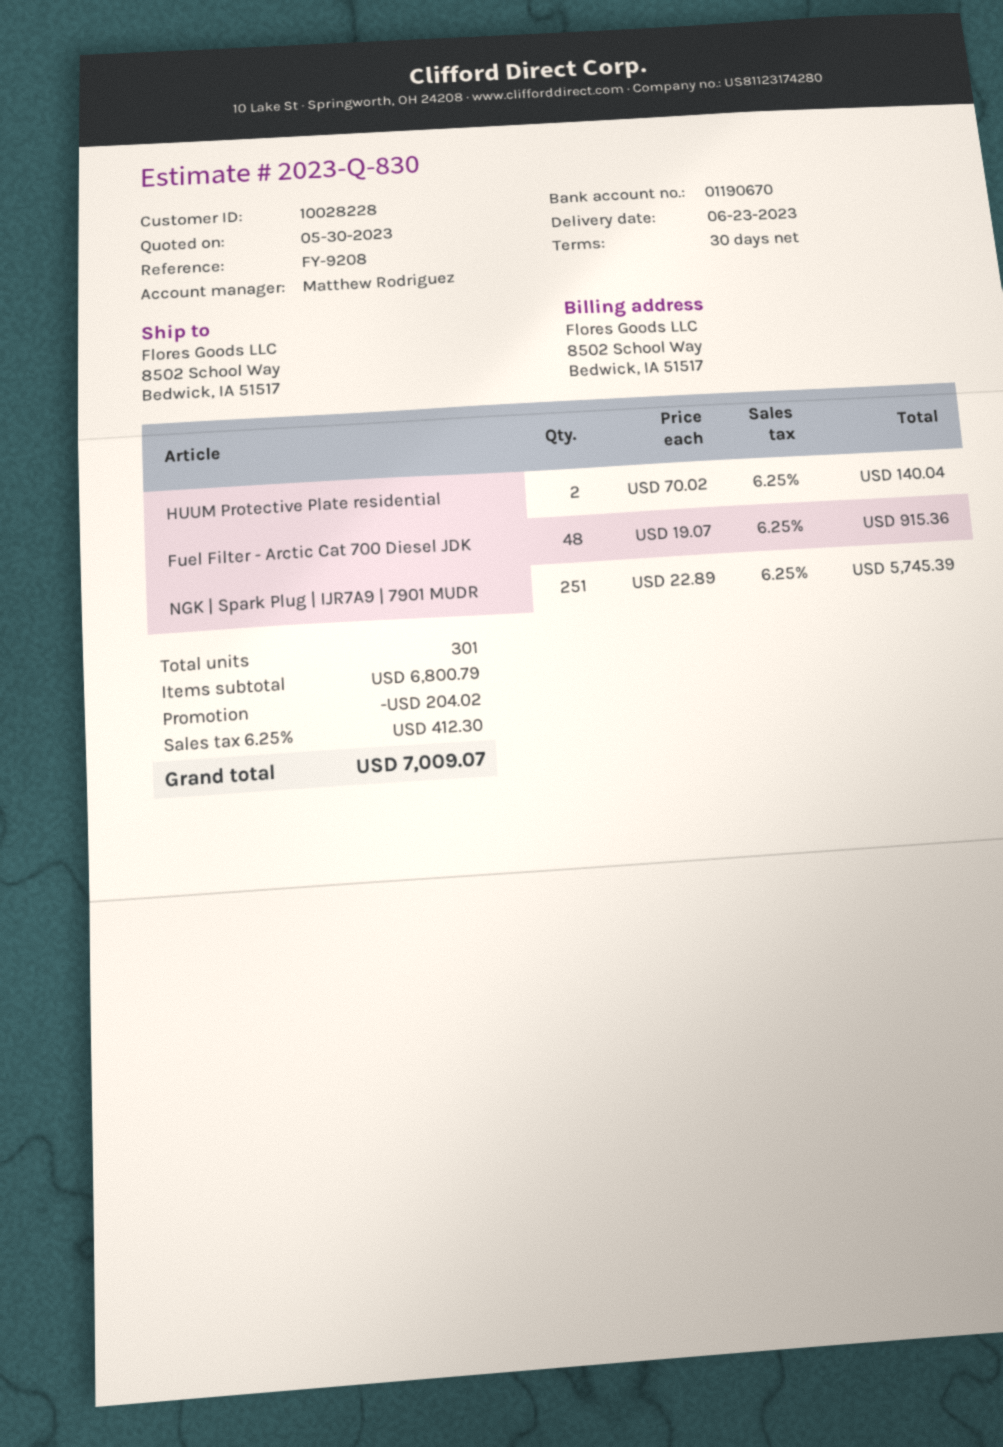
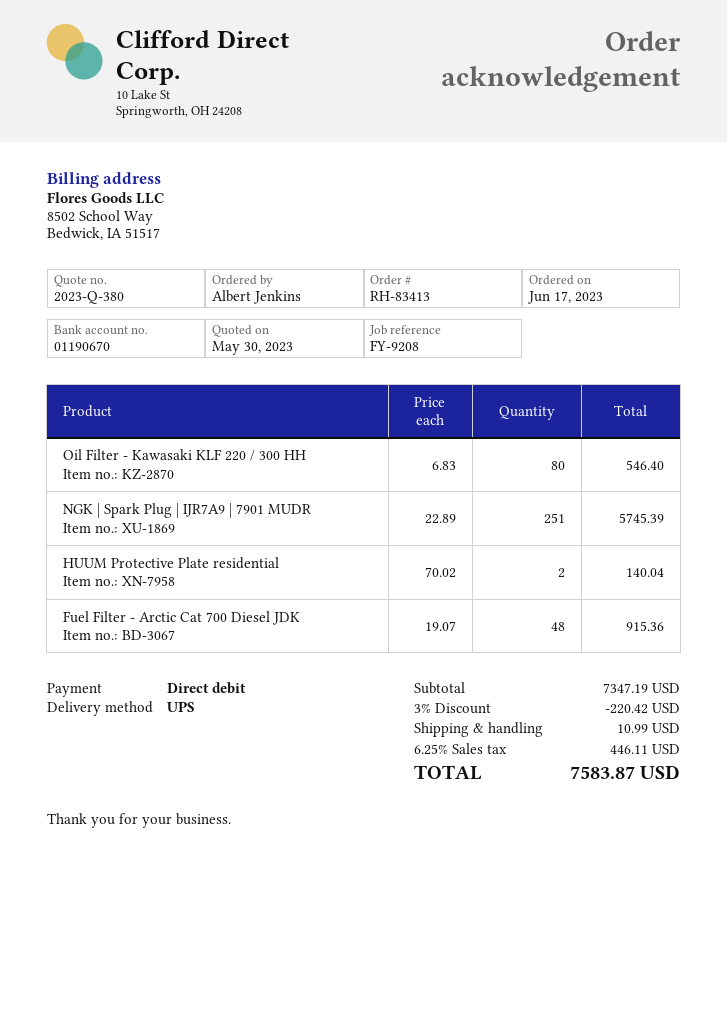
quote number: 2023-Q-830 -> 2023-Q-380
Oil Filter - Kawasaki KLF 220 / 300 HH: none -> 80 x 6.83 = 546.40
subtotal: 6800.79 -> 7347.19
discount: 204.02 -> 220.42
shipping: none -> 10.99
tax: 6.25% = 412.30 -> 6.25% = 446.11
total: 7009.07 -> 7583.87

